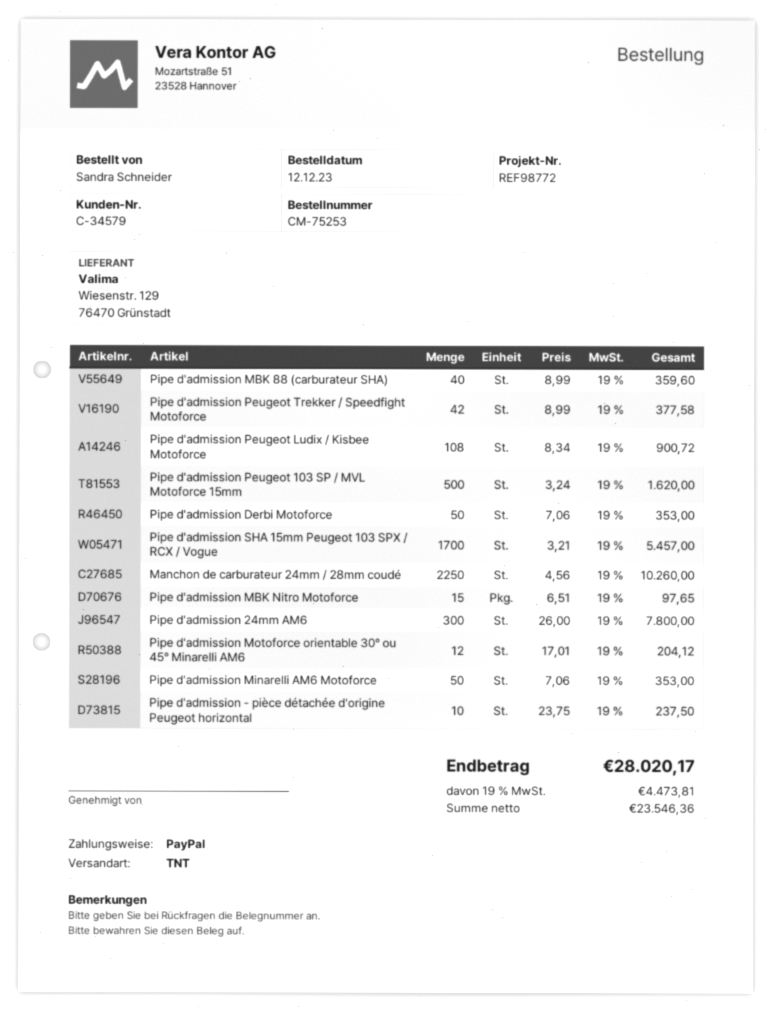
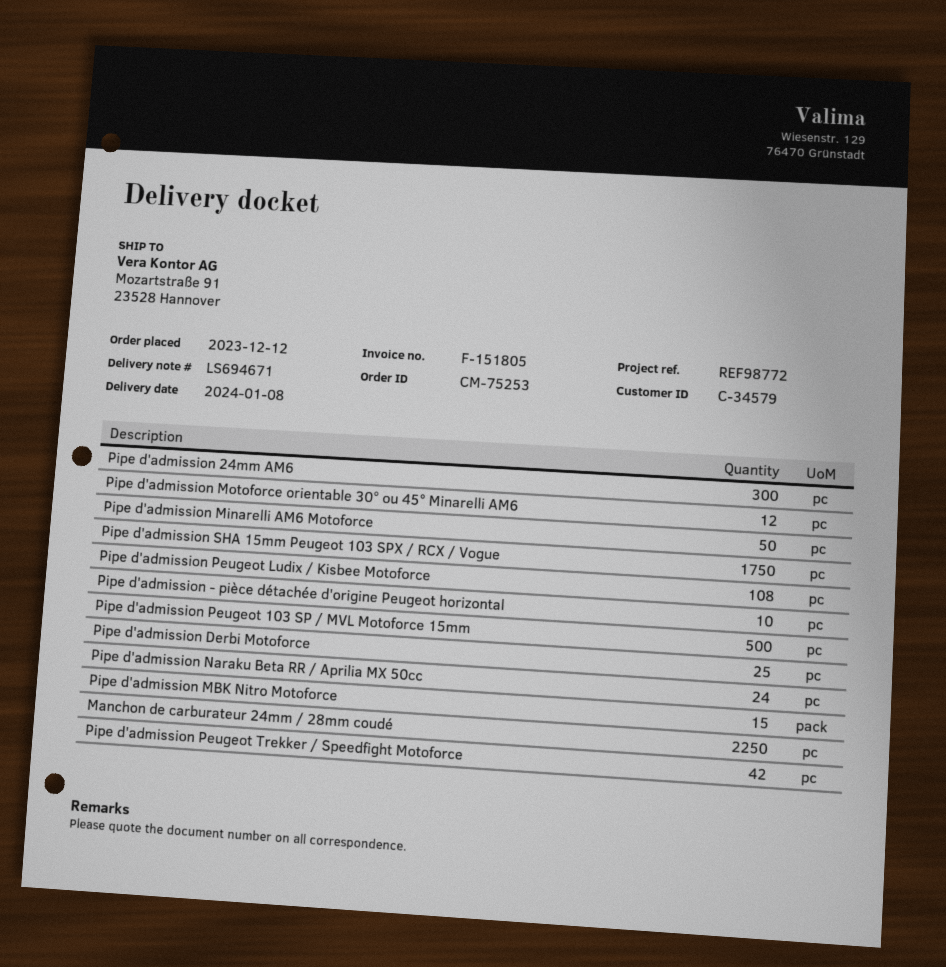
Pipe d'admission MBK 88 (carburateur SHA): 40 -> none
Pipe d'admission Derbi Motoforce: 50 -> 25
Pipe d'admission SHA 15mm Peugeot 103 SPX / RCX / Vogue: 1700 -> 1750
Pipe d'admission Naraku Beta RR / Aprilia MX 50cc: none -> 24

